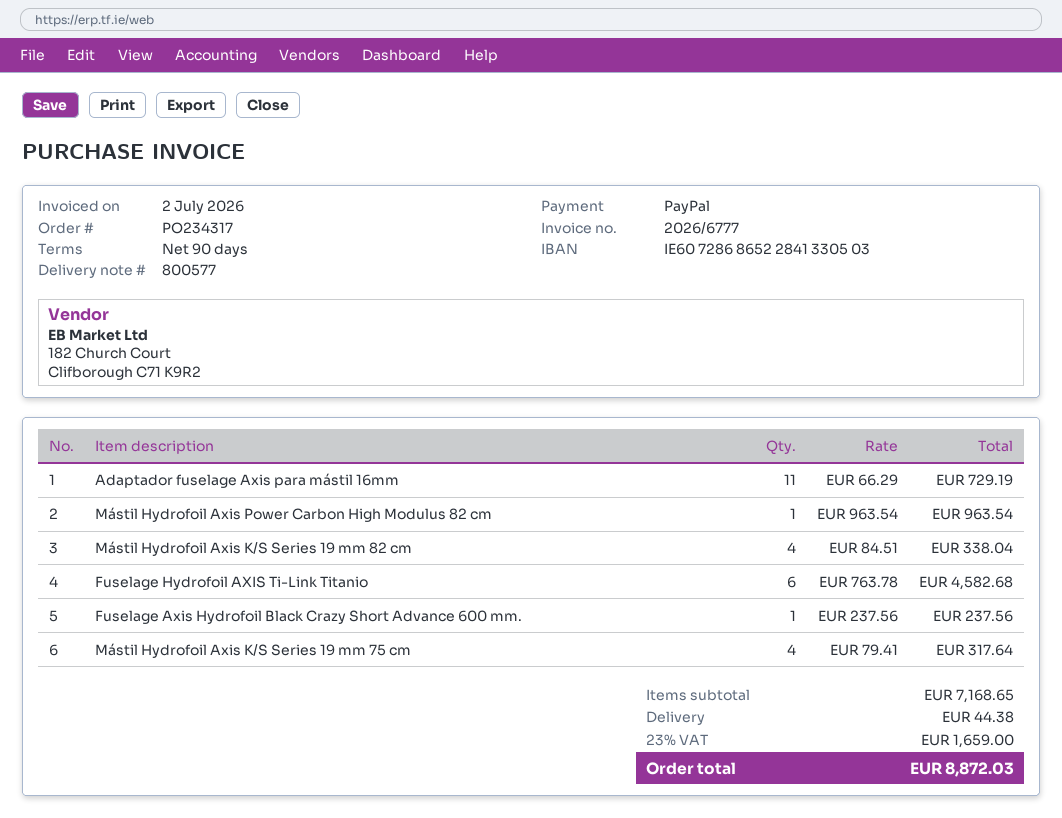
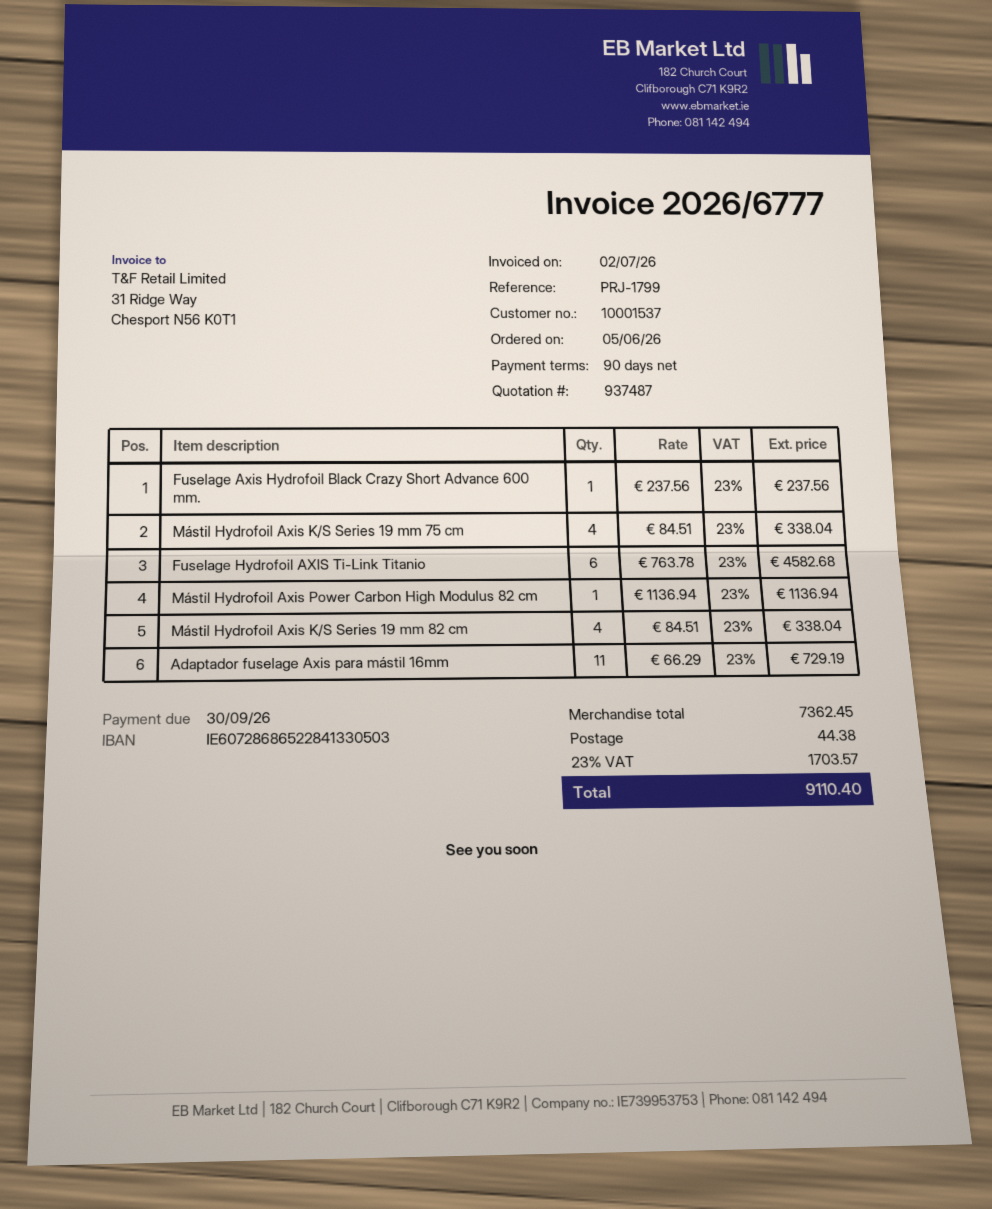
Mástil Hydrofoil Axis Power Carbon High Modulus 82 cm: 1 x 963.54 = 963.54 -> 1 x 1136.94 = 1136.94
Mástil Hydrofoil Axis K/S Series 19 mm 75 cm: 4 x 79.41 = 317.64 -> 4 x 84.51 = 338.04
subtotal: 7168.65 -> 7362.45
tax: 23% = 1659.00 -> 23% = 1703.57
total: 8872.03 -> 9110.40

